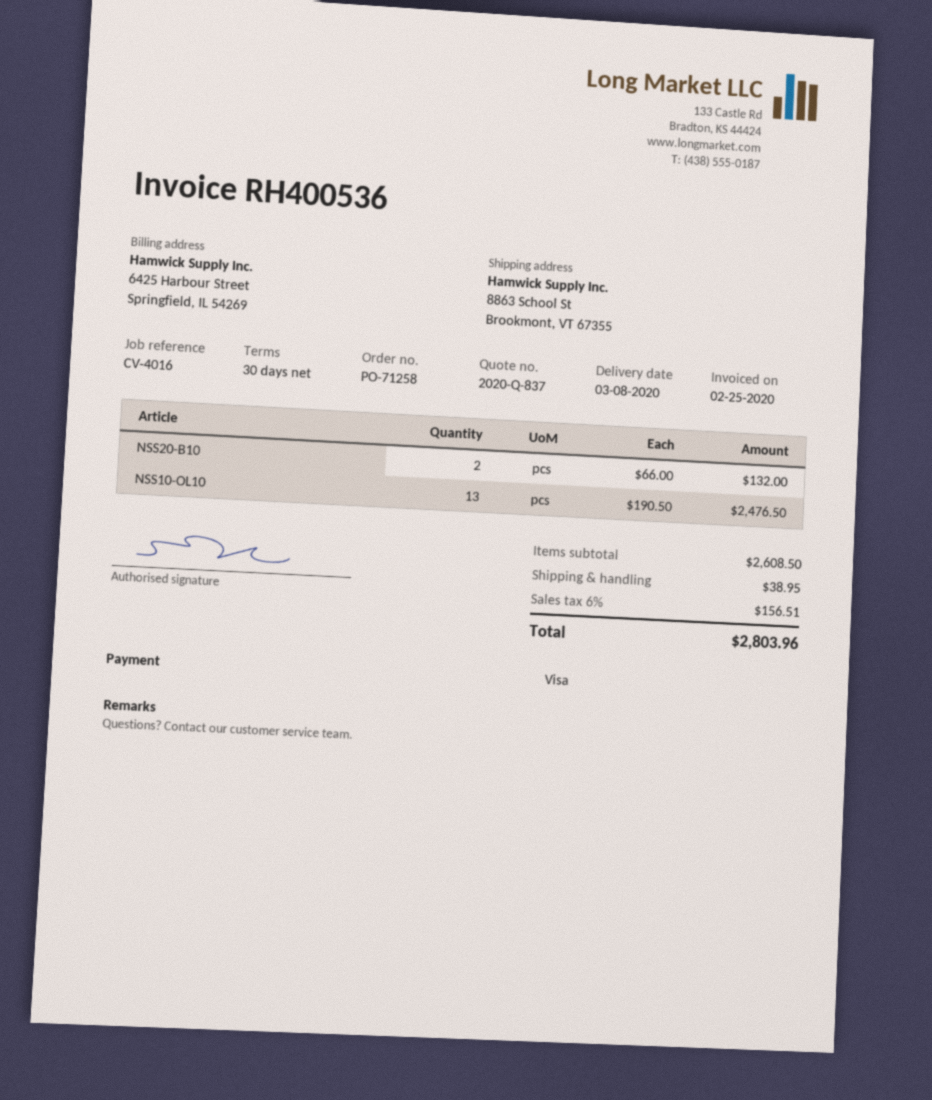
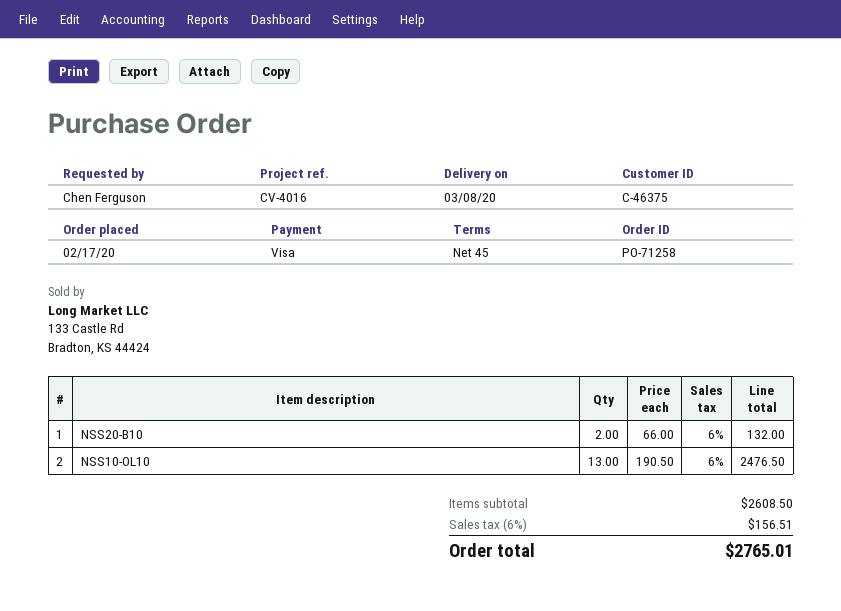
payment terms: 30 days -> 45 days
shipping: 38.95 -> none
total: 2803.96 -> 2765.01

